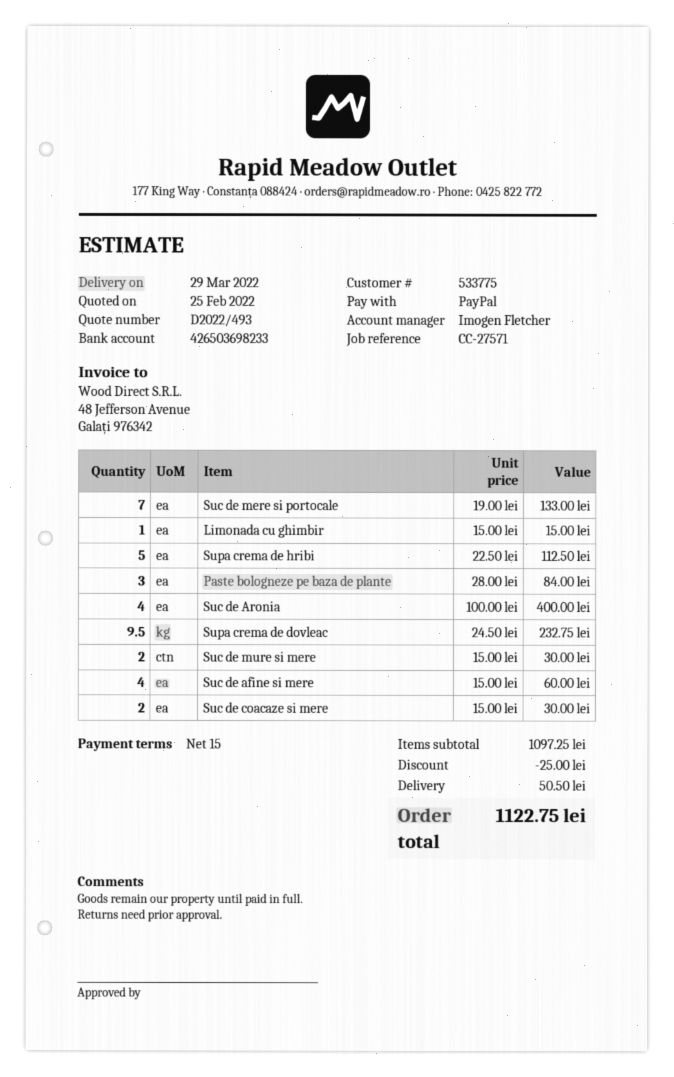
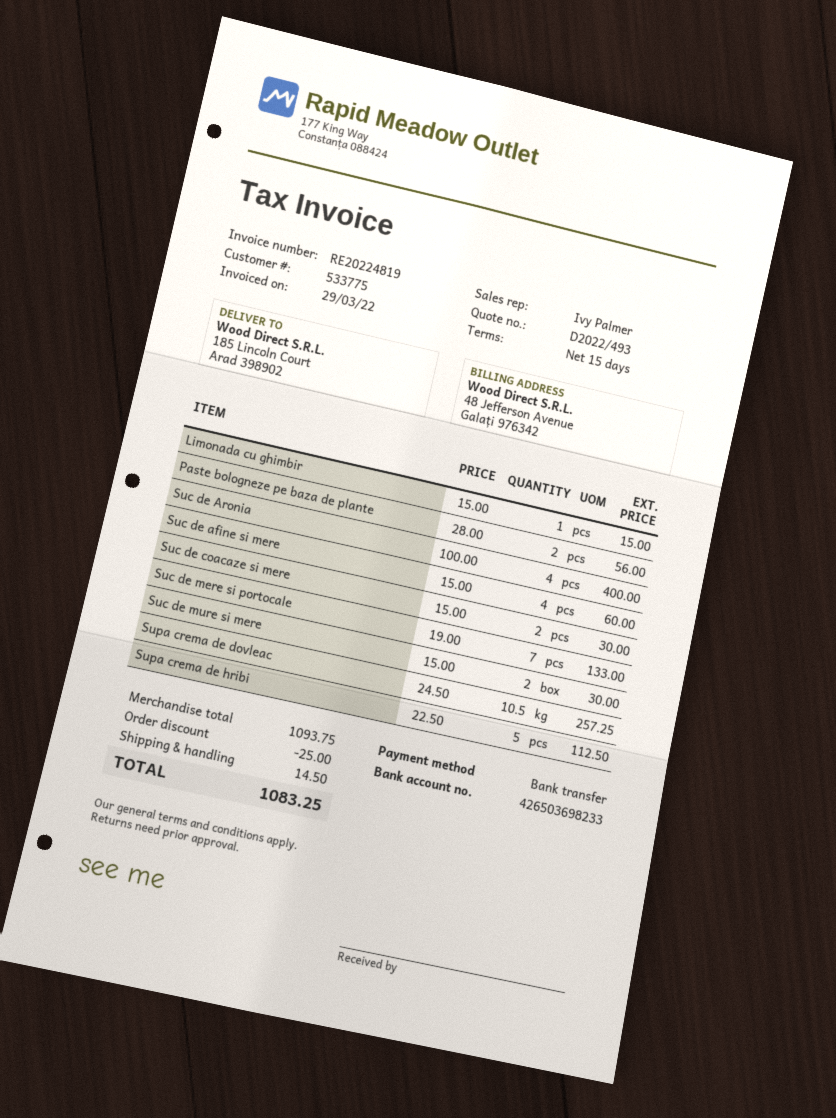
sales rep: Imogen Fletcher -> Ivy Palmer
payment method: PayPal -> bank transfer
Paste bologneze pe baza de plante: 3 x 28.00 = 84.00 -> 2 x 28.00 = 56.00
Supa crema de dovleac: 9.5 x 24.50 = 232.75 -> 10.5 x 24.50 = 257.25
subtotal: 1097.25 -> 1093.75
shipping: 50.50 -> 14.50
total: 1122.75 -> 1083.25

